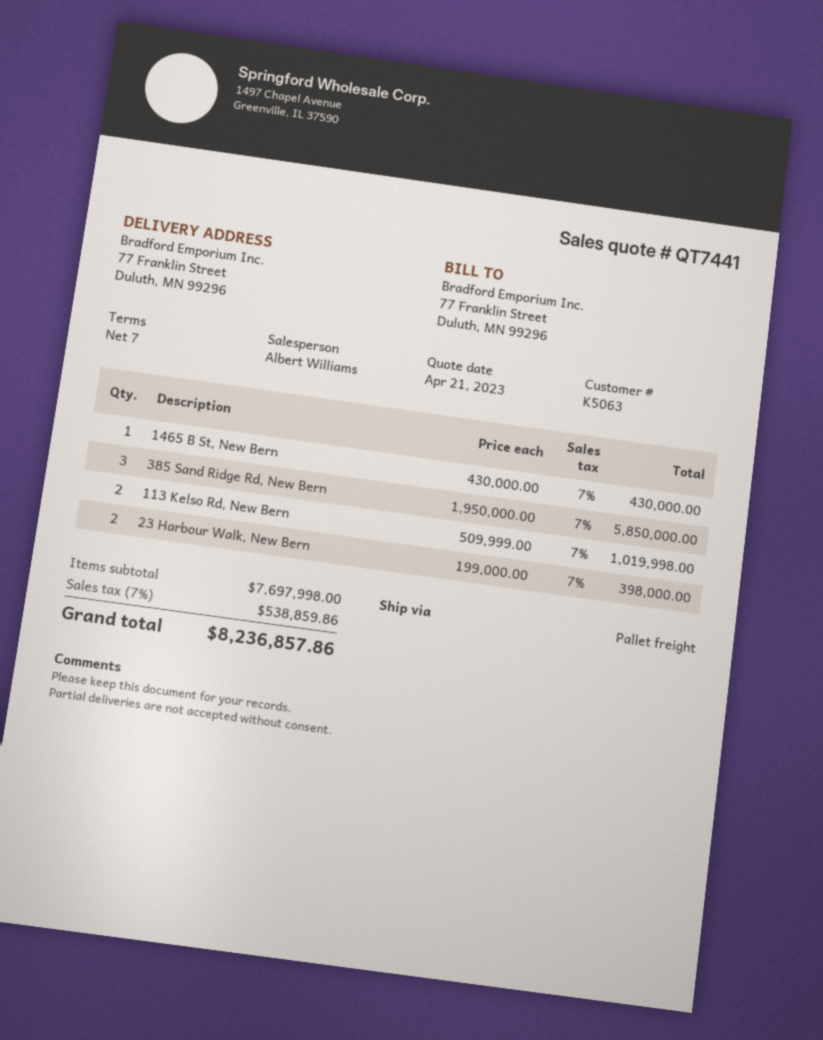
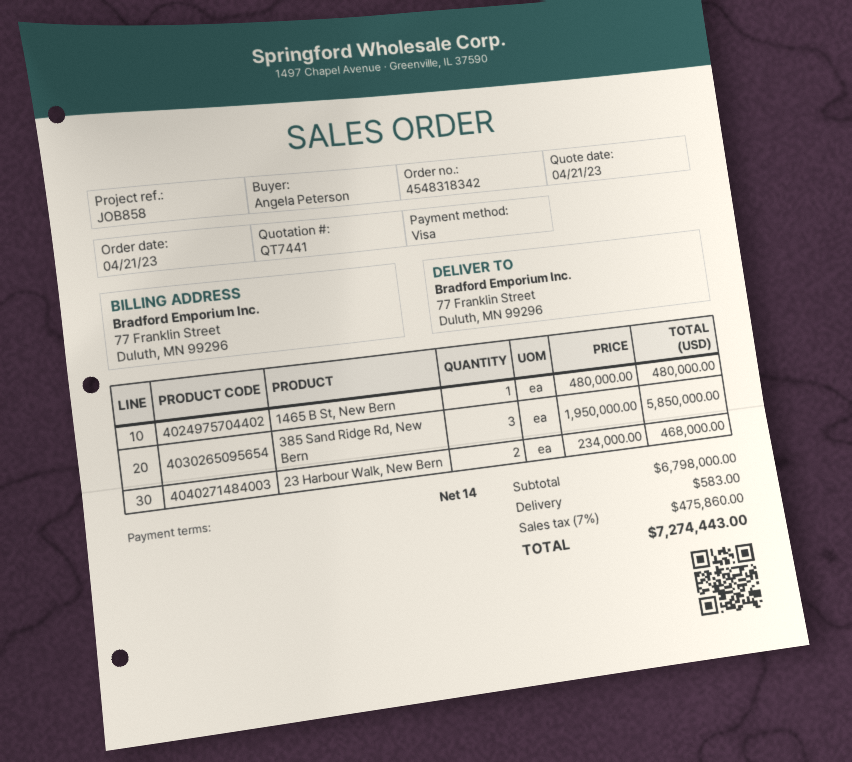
payment terms: 7 days -> 14 days
1465 B St, New Bern: 1 x 430000.00 = 430000.00 -> 1 x 480000.00 = 480000.00
113 Kelso Rd, New Bern: 2 x 509999.00 = 1019998.00 -> none
23 Harbour Walk, New Bern: 2 x 199000.00 = 398000.00 -> 2 x 234000.00 = 468000.00
subtotal: 7697998.00 -> 6798000.00
shipping: none -> 583.00
tax: 7% = 538859.86 -> 7% = 475860.00
total: 8236857.86 -> 7274443.00

